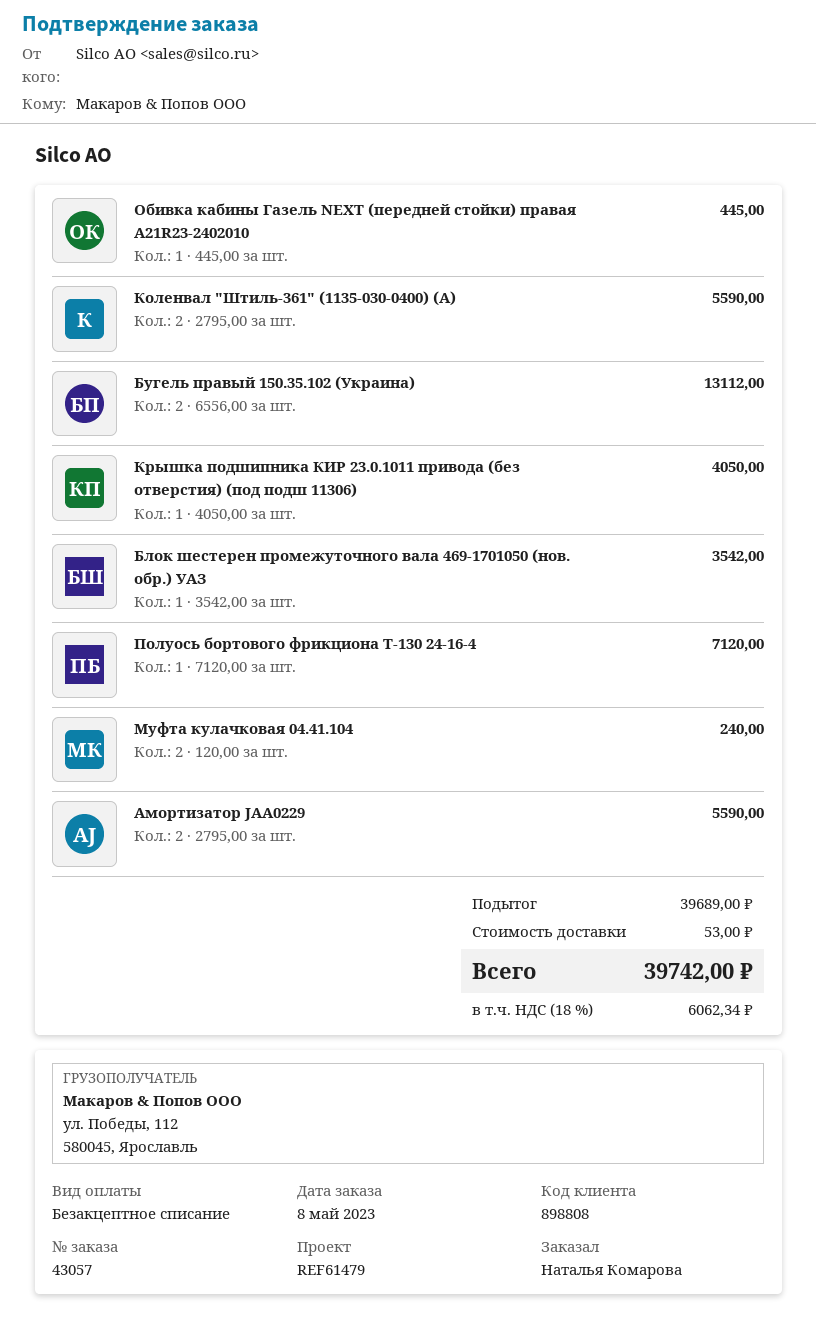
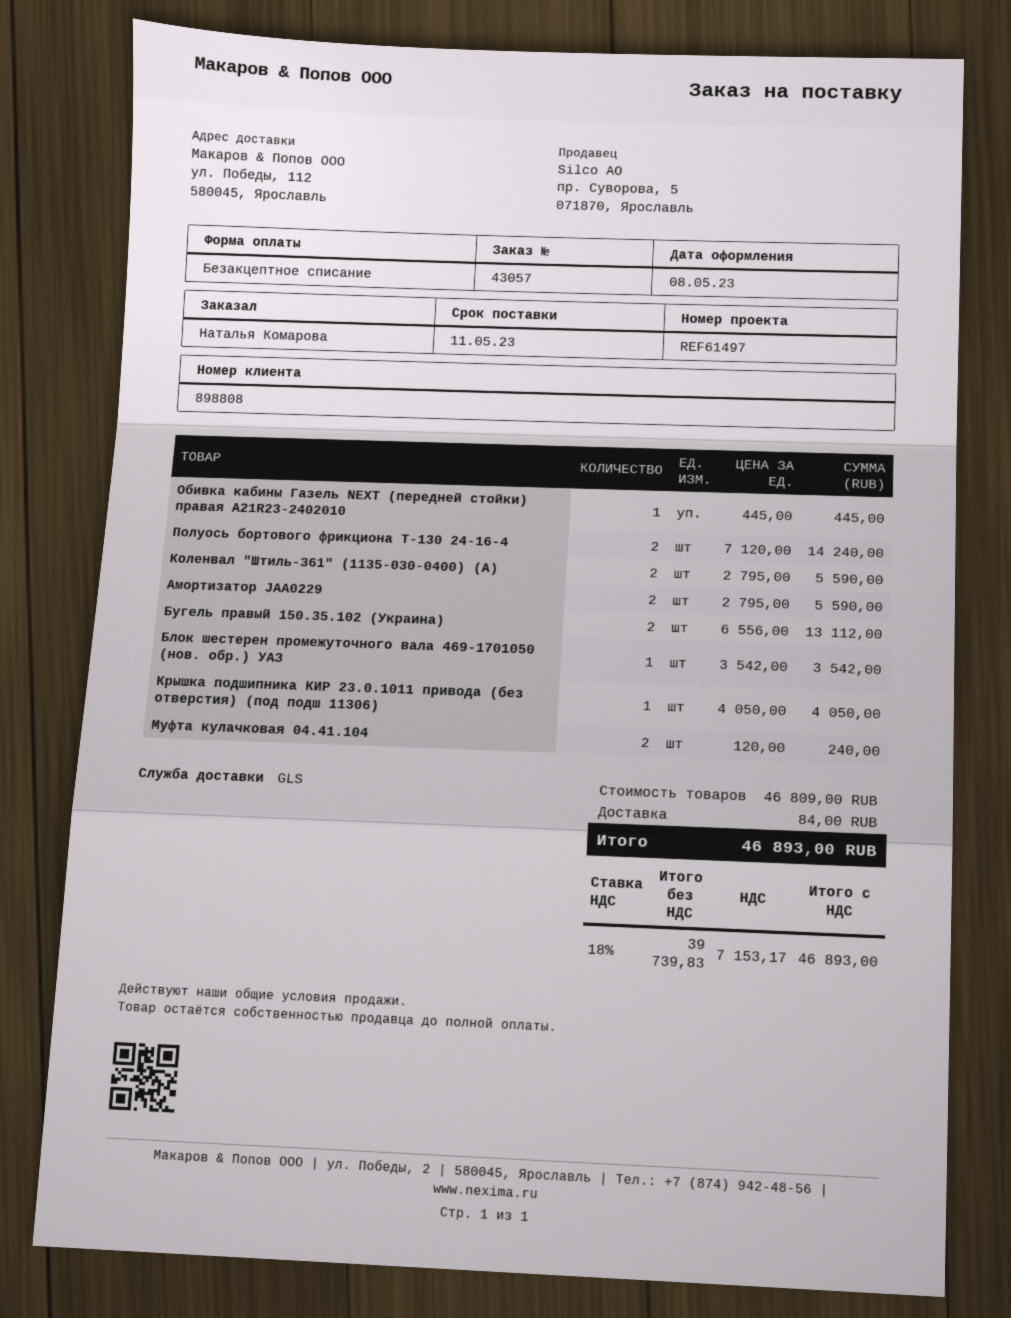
reference: REF61479 -> REF61497
Полуось бортового фрикциона Т-130 24-16-4: 1 x 7120.00 = 7120.00 -> 2 x 7120.00 = 14240.00
subtotal: 39689.00 -> 46809.00
shipping: 53.00 -> 84.00
tax: 18% = 6062.34 -> 18% = 7153.17
total: 39742.00 -> 46893.00

